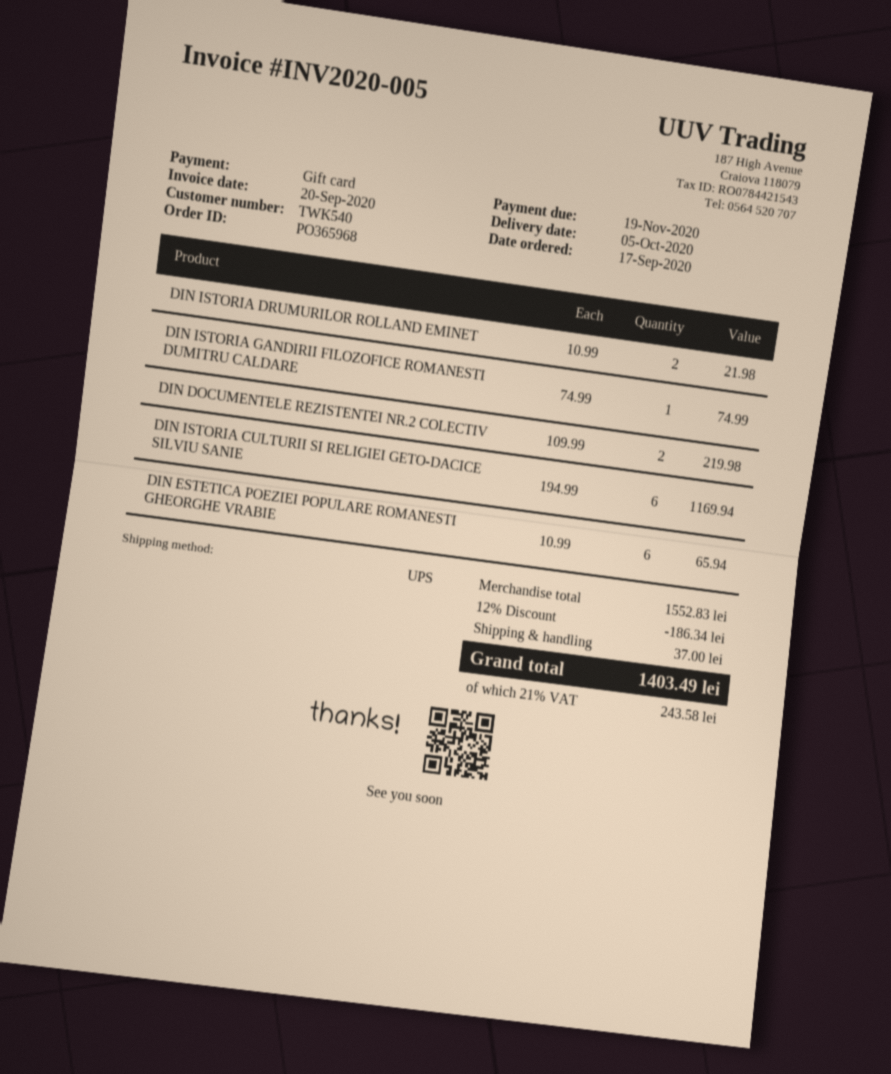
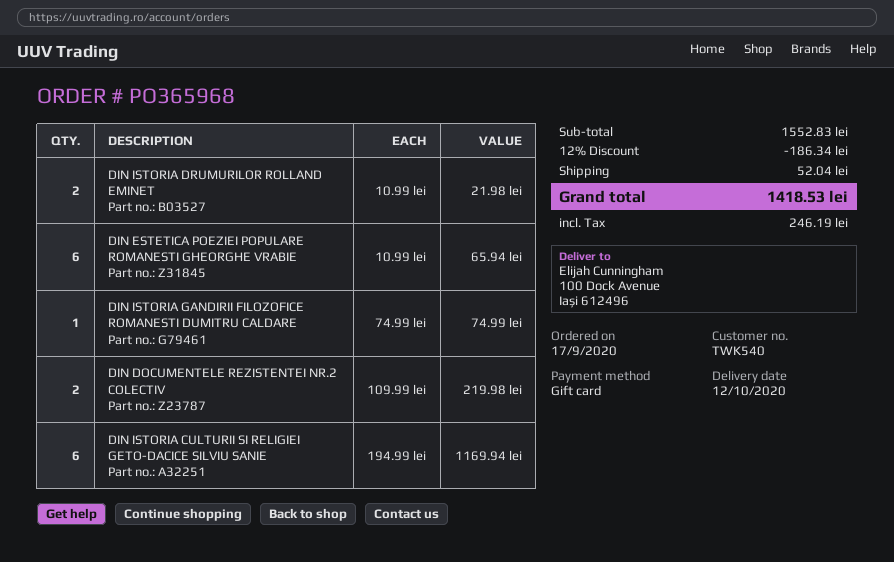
delivery date: 2020-10-05 -> 2020-10-12
shipping: 37.00 -> 52.04
tax: 243.58 -> 246.19
total: 1403.49 -> 1418.53

